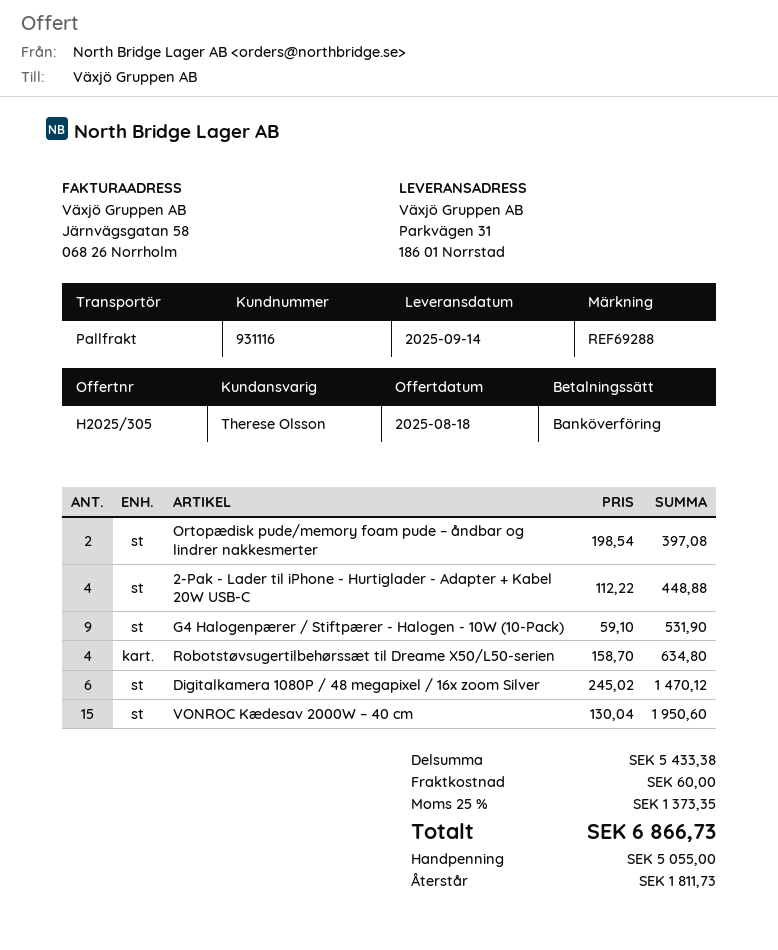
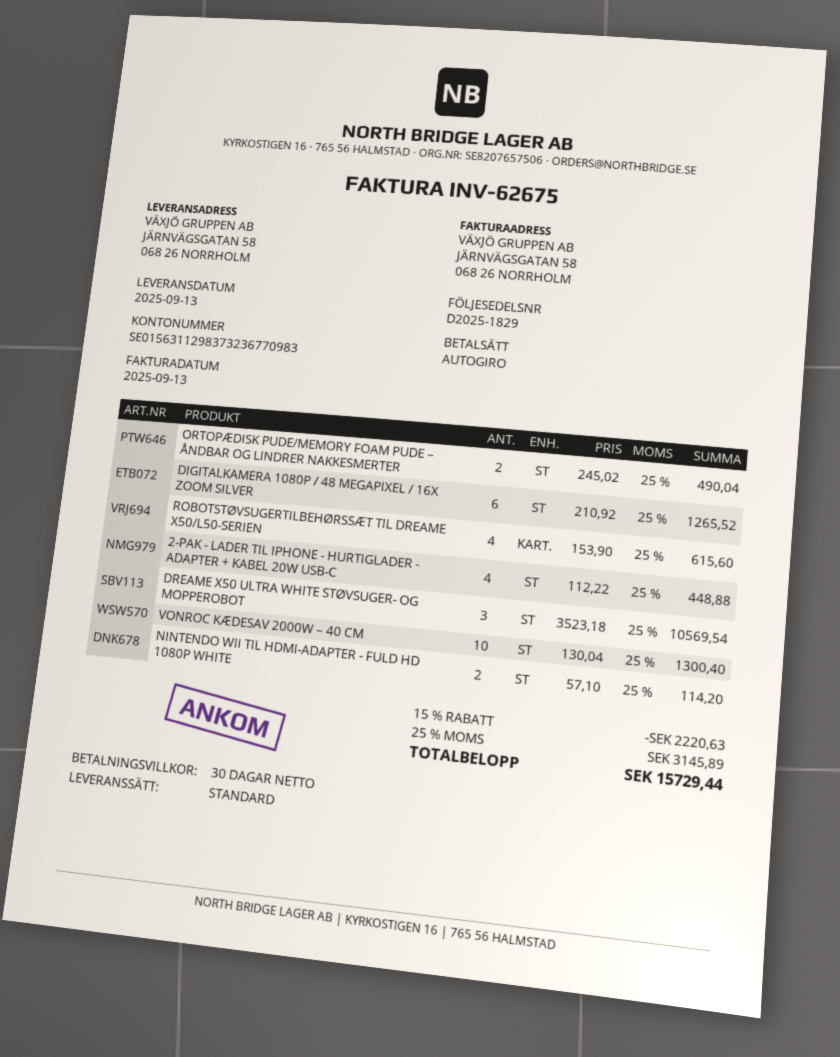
delivery date: 2025-09-14 -> 2025-09-13
payment method: bank transfer -> direct debit
shipping method: pallet freight -> standard
ship to: Parkvägen 31, 186 01 Norrstad -> JÄRNVÄGSGATAN 58, 068 26 NORRHOLM
Ortopædisk pude/memory foam pude – åndbar og lindrer nakkesmerter: 2 x 198.54 = 397.08 -> 2 x 245.02 = 490.04
G4 Halogenpærer / Stiftpærer - Halogen - 10W (10-Pack): 9 x 59.10 = 531.90 -> none
Robotstøvsugertilbehørssæt til Dreame X50/L50-serien: 4 x 158.70 = 634.80 -> 4 x 153.90 = 615.60
Digitalkamera 1080P / 48 megapixel / 16x zoom Silver: 6 x 245.02 = 1470.12 -> 6 x 210.92 = 1265.52
VONROC Kædesav 2000W – 40 cm: 15 x 130.04 = 1950.60 -> 10 x 130.04 = 1300.40
DREAME X50 ULTRA WHITE STØVSUGER- OG MOPPEROBOT: none -> 3 x 3523.18 = 10569.54
NINTENDO WII TIL HDMI-ADAPTER - FULD HD 1080P WHITE: none -> 2 x 57.10 = 114.20
discount: none -> 15% = 2220.63
shipping: 60.00 -> none
tax: 25% = 1373.35 -> 25% = 3145.89
total: 6866.73 -> 15729.44

